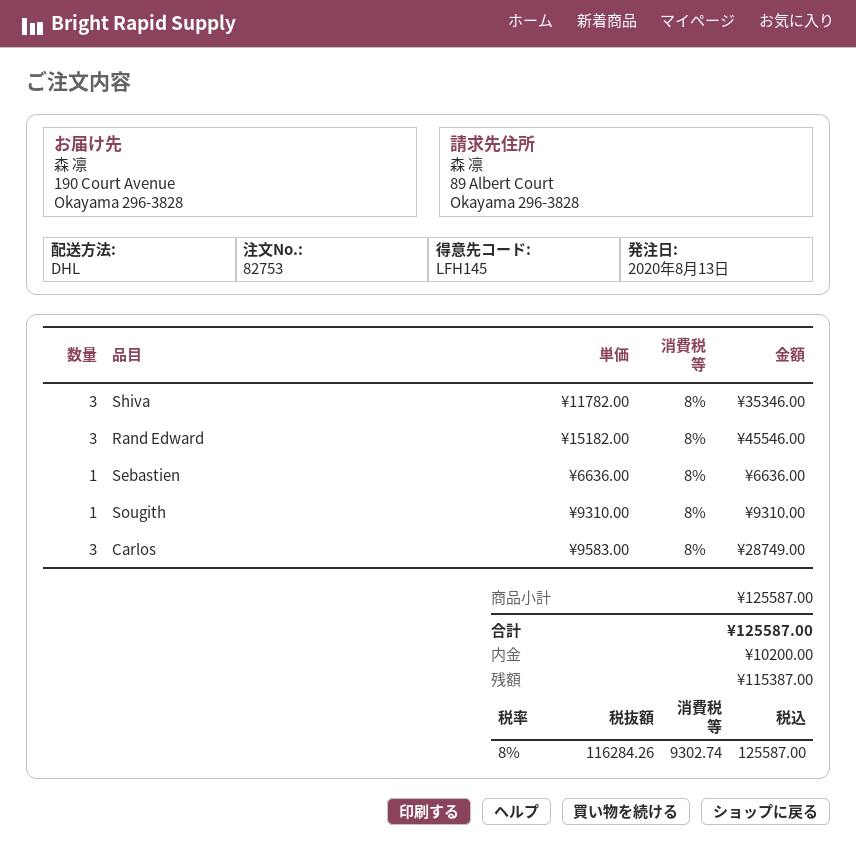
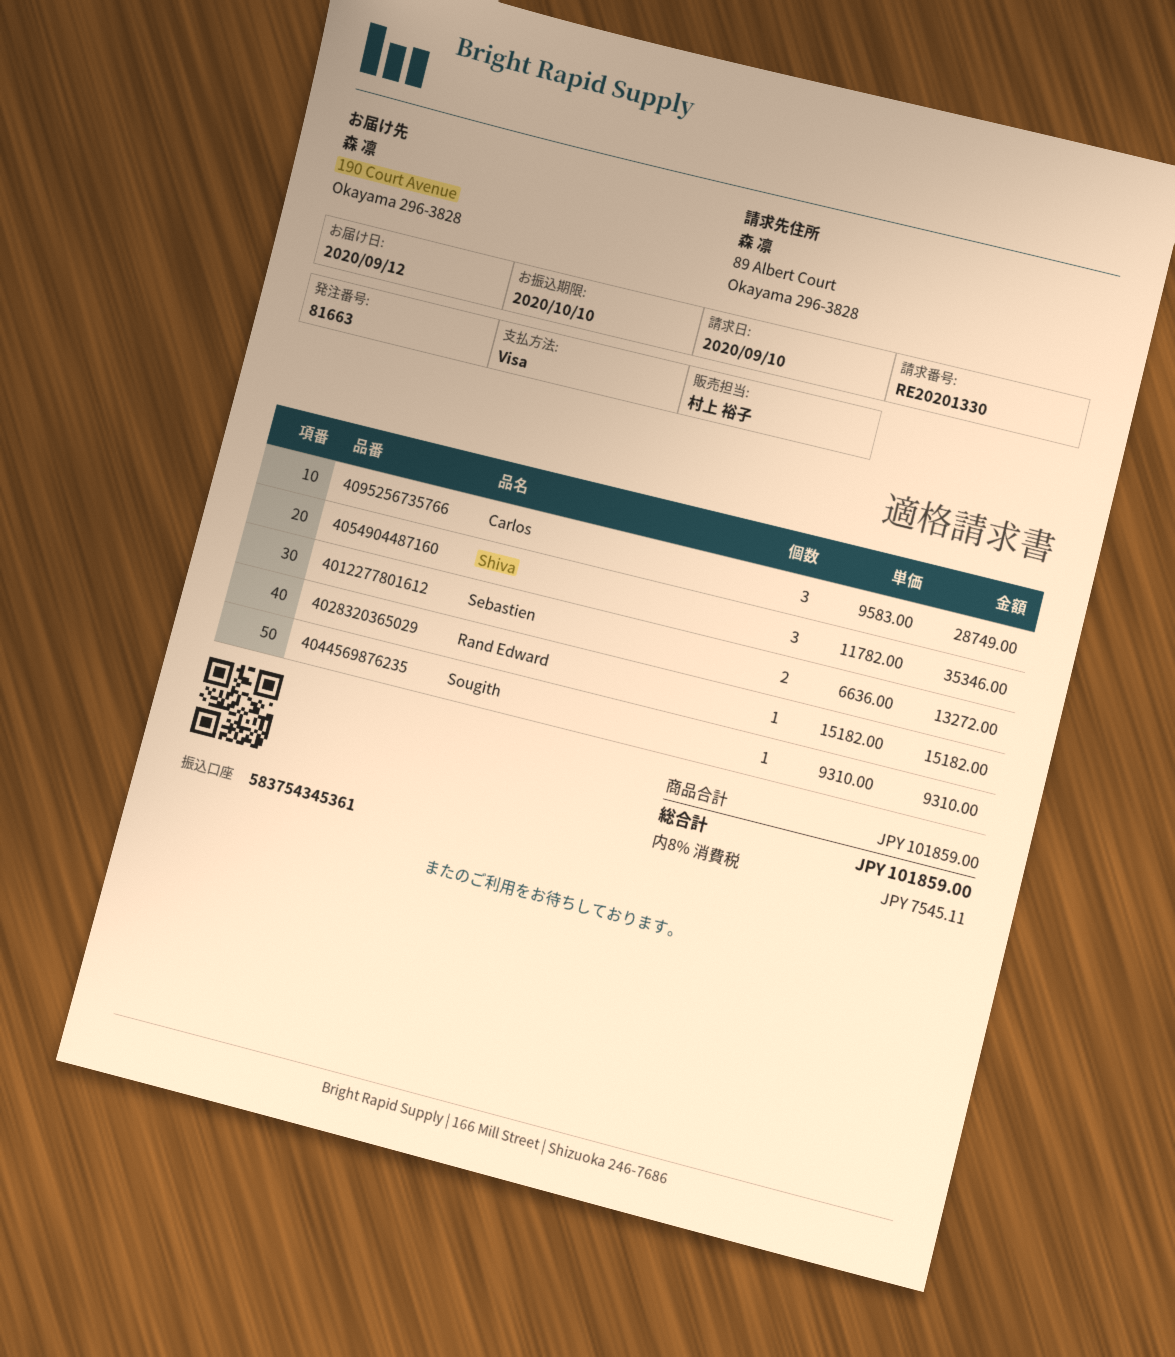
order number: 82753 -> 81663
Rand Edward: 3 x 15182.00 = 45546.00 -> 1 x 15182.00 = 15182.00
Sebastien: 1 x 6636.00 = 6636.00 -> 2 x 6636.00 = 13272.00
subtotal: 125587.00 -> 101859.00
tax: 8% = 9302.74 -> 8% = 7545.11
total: 125587.00 -> 101859.00

